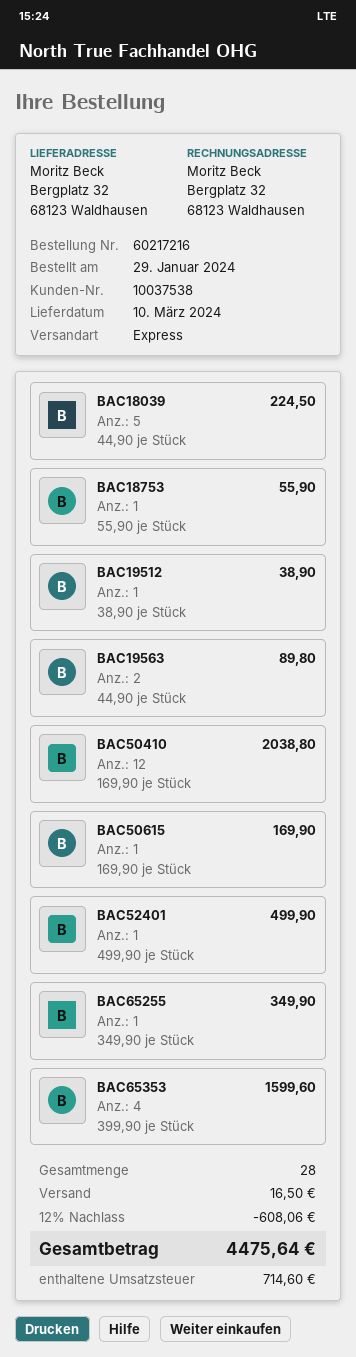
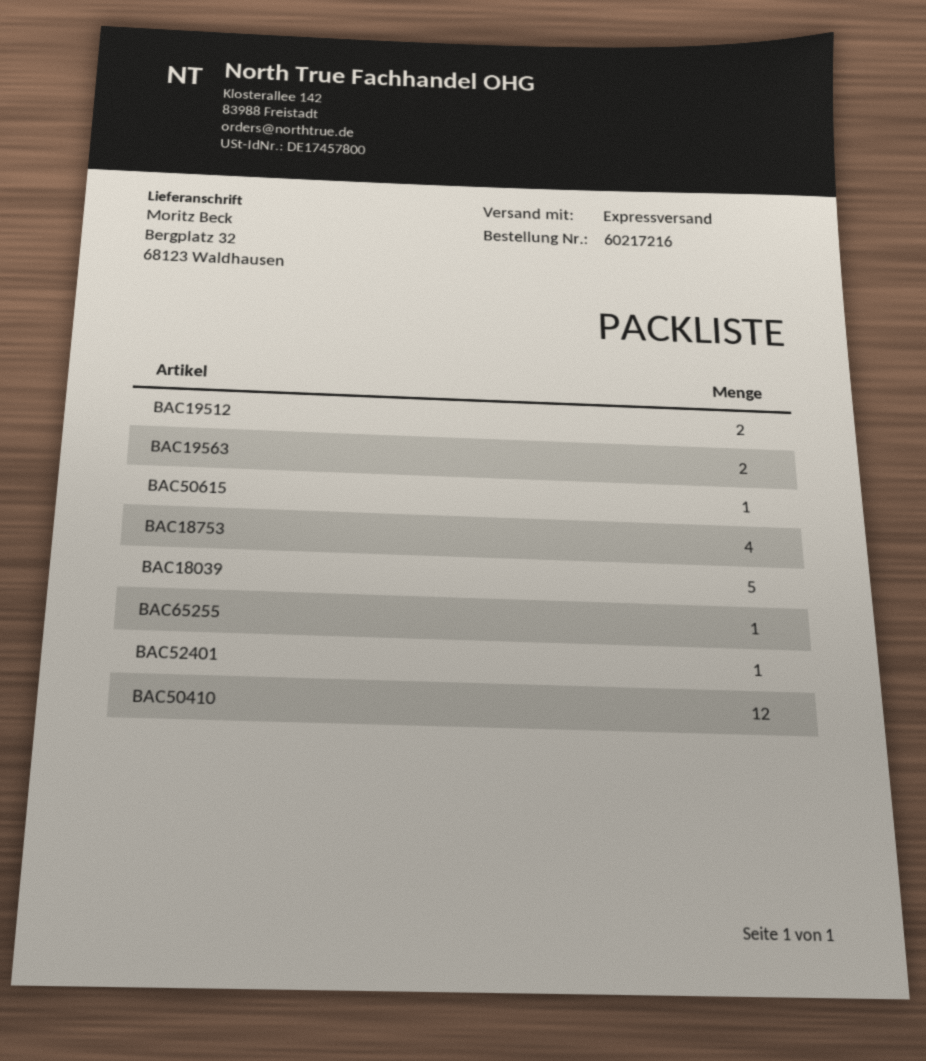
BAC18753: 1 -> 4
BAC19512: 1 -> 2
BAC65353: 4 -> none

